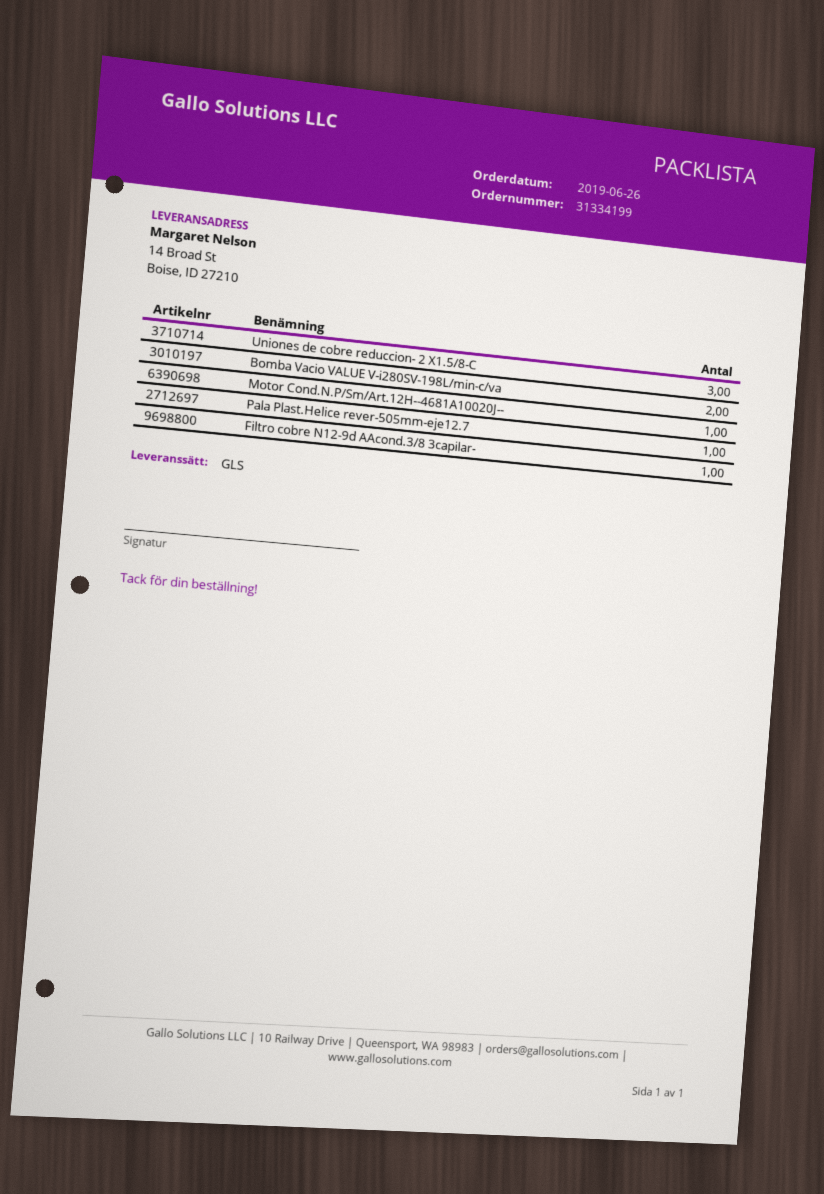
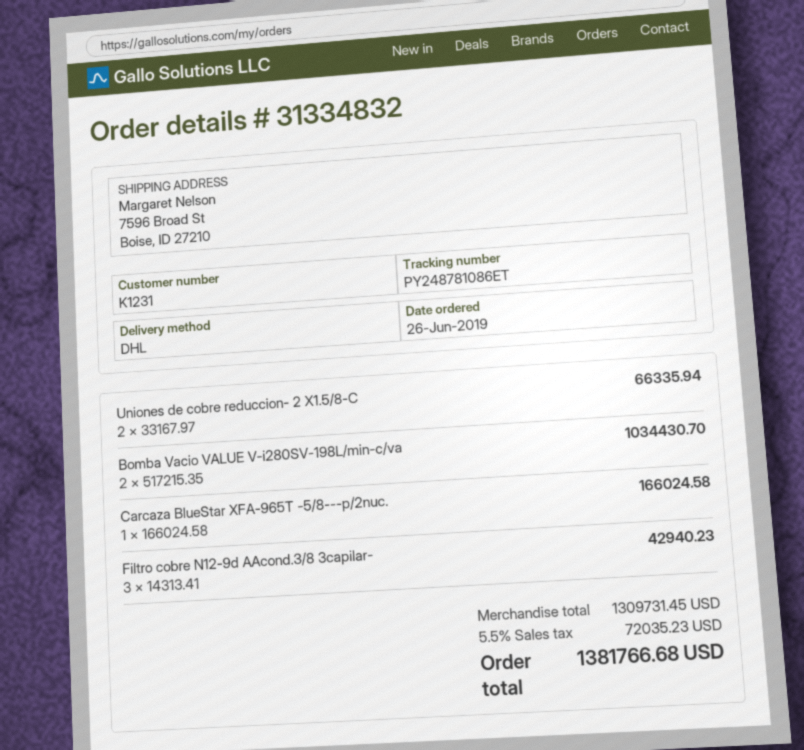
order number: 31334199 -> 31334832
shipping method: GLS -> DHL
ship to: 14 Broad St, Boise, ID 27210 -> 7596 Broad St, Boise, ID 27210
Uniones de cobre reduccion- 2 X1.5/8-C: 3 -> 2
Motor Cond.N.P/Sm/Art.12H--4681A10020J--: 1 -> none
Pala Plast.Helice rever-505mm-eje12.7: 1 -> none
Filtro cobre N12-9d AAcond.3/8 3capilar-: 1 -> 3
Carcaza BlueStar XFA-965T -5/8---p/2nuc.: none -> 1

